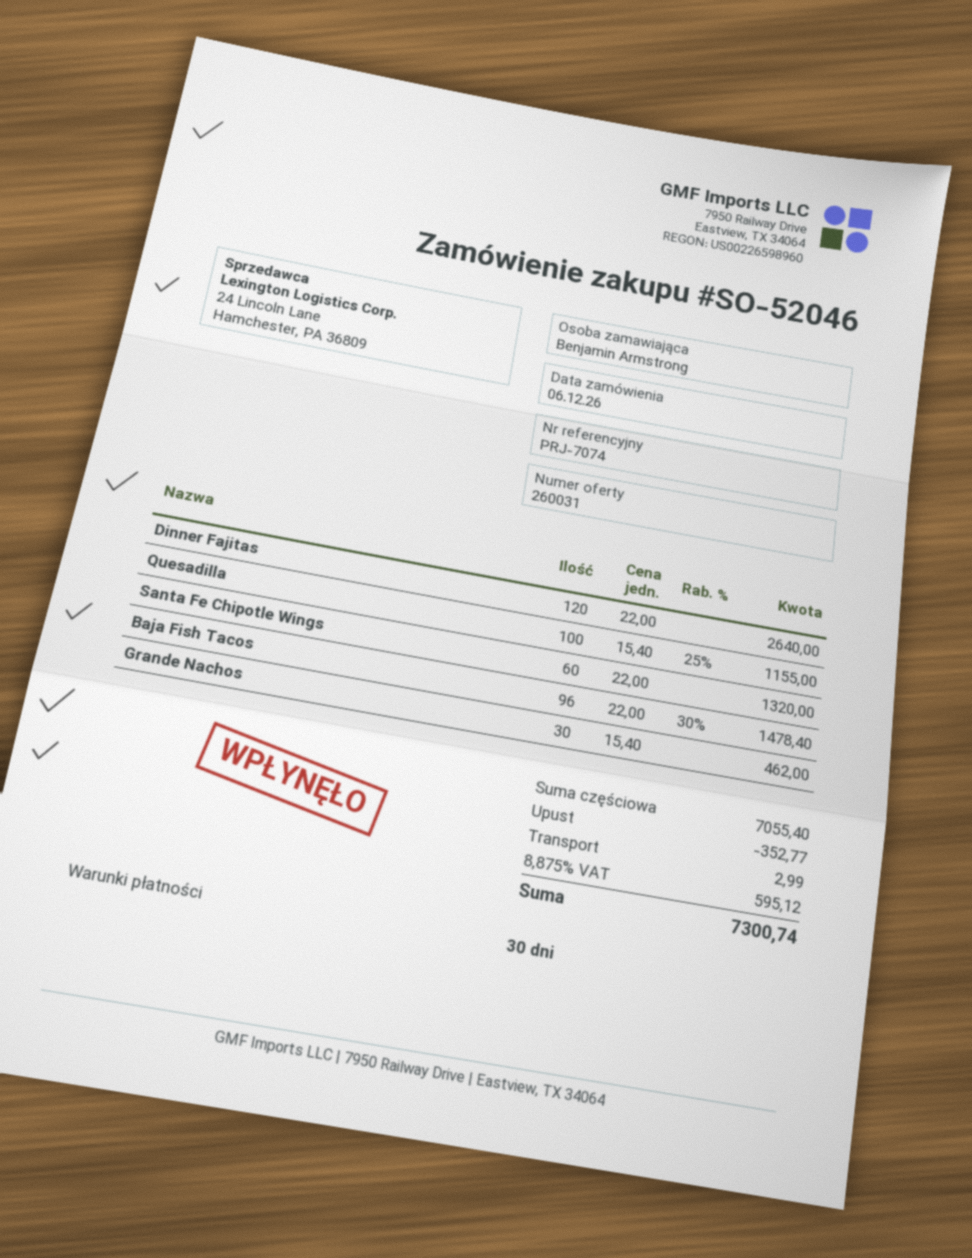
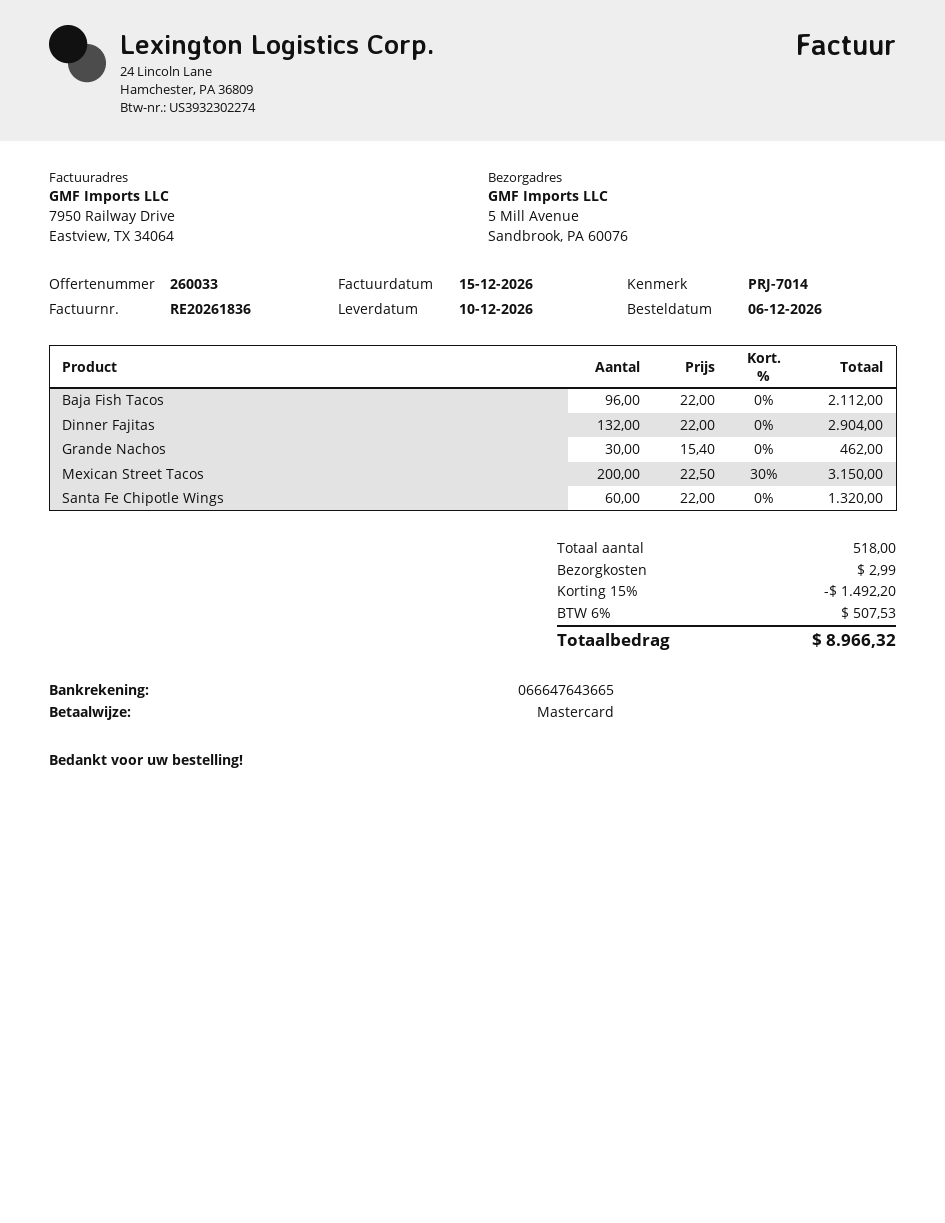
quote number: 260031 -> 260033
reference: PRJ-7074 -> PRJ-7014
Dinner Fajitas: 120 x 22.00 = 2640.00 -> 132 x 22.00 = 2904.00
Quesadilla: 100 x 15.40 - 25% = 1155.00 -> none
Baja Fish Tacos: 96 x 22.00 - 30% = 1478.40 -> 96 x 22.00 = 2112.00
Mexican Street Tacos: none -> 200 x 22.50 - 30% = 3150.00
discount: 352.77 -> 1492.20
tax: 8.875% = 595.12 -> 6% = 507.53
total: 7300.74 -> 8966.32

